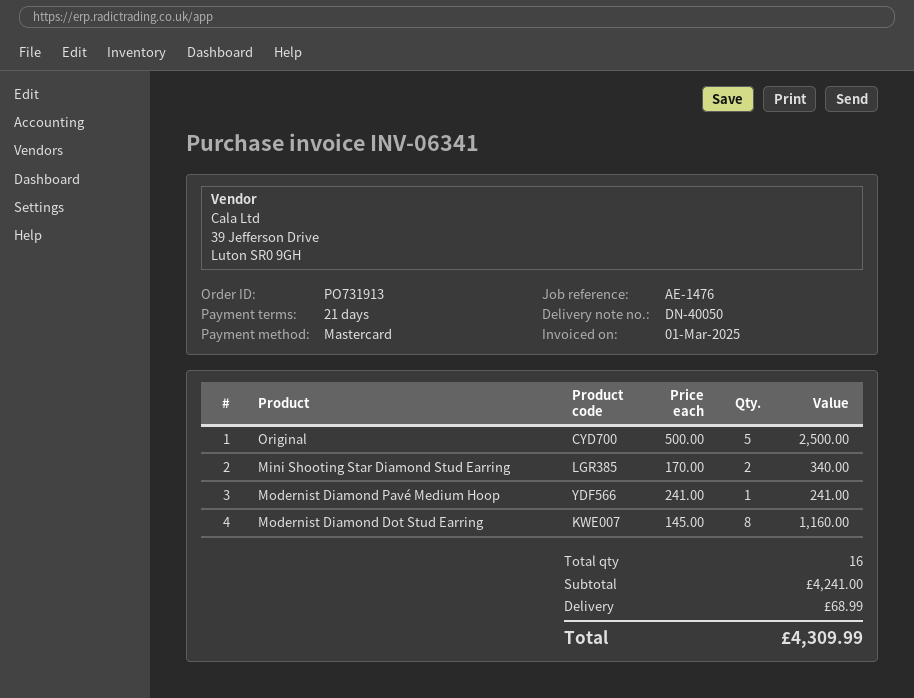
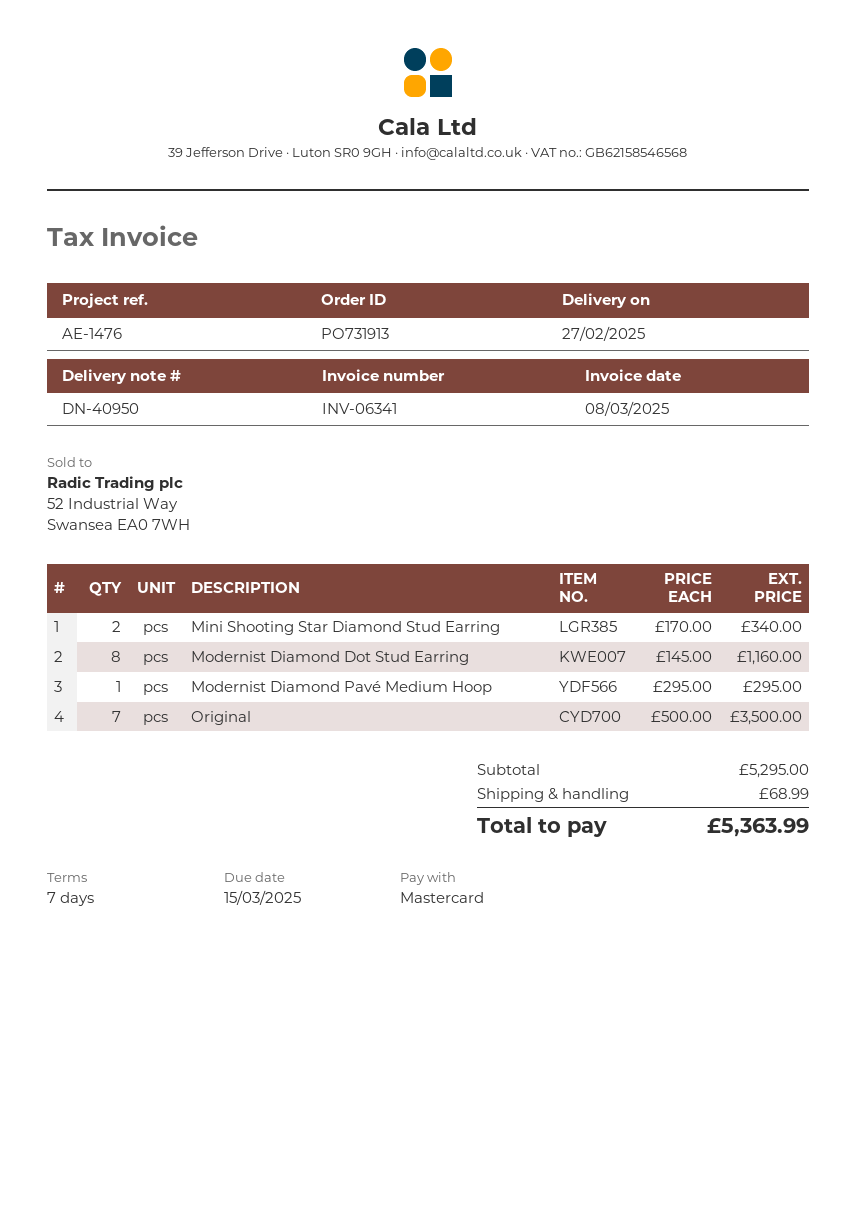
delivery note number: DN-40050 -> DN-40950
invoice date: 2025-03-01 -> 2025-03-08
payment terms: 21 days -> 7 days
Original: 5 x 500.00 = 2500.00 -> 7 x 500.00 = 3500.00
Modernist Diamond Pavé Medium Hoop: 1 x 241.00 = 241.00 -> 1 x 295.00 = 295.00
subtotal: 4241.00 -> 5295.00
total: 4309.99 -> 5363.99

